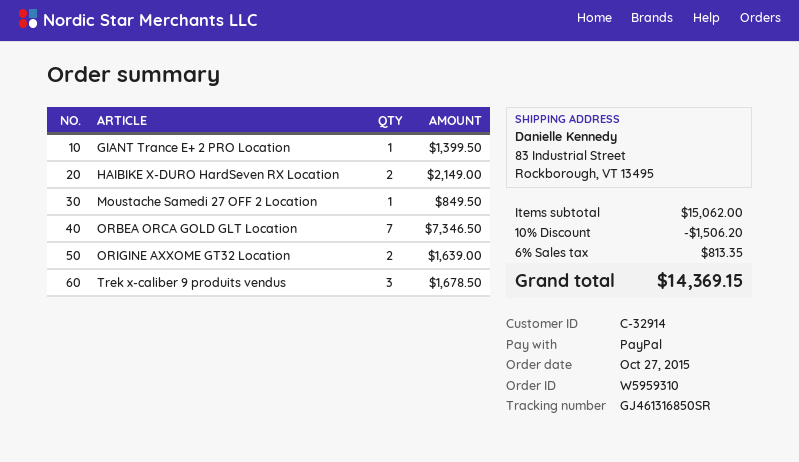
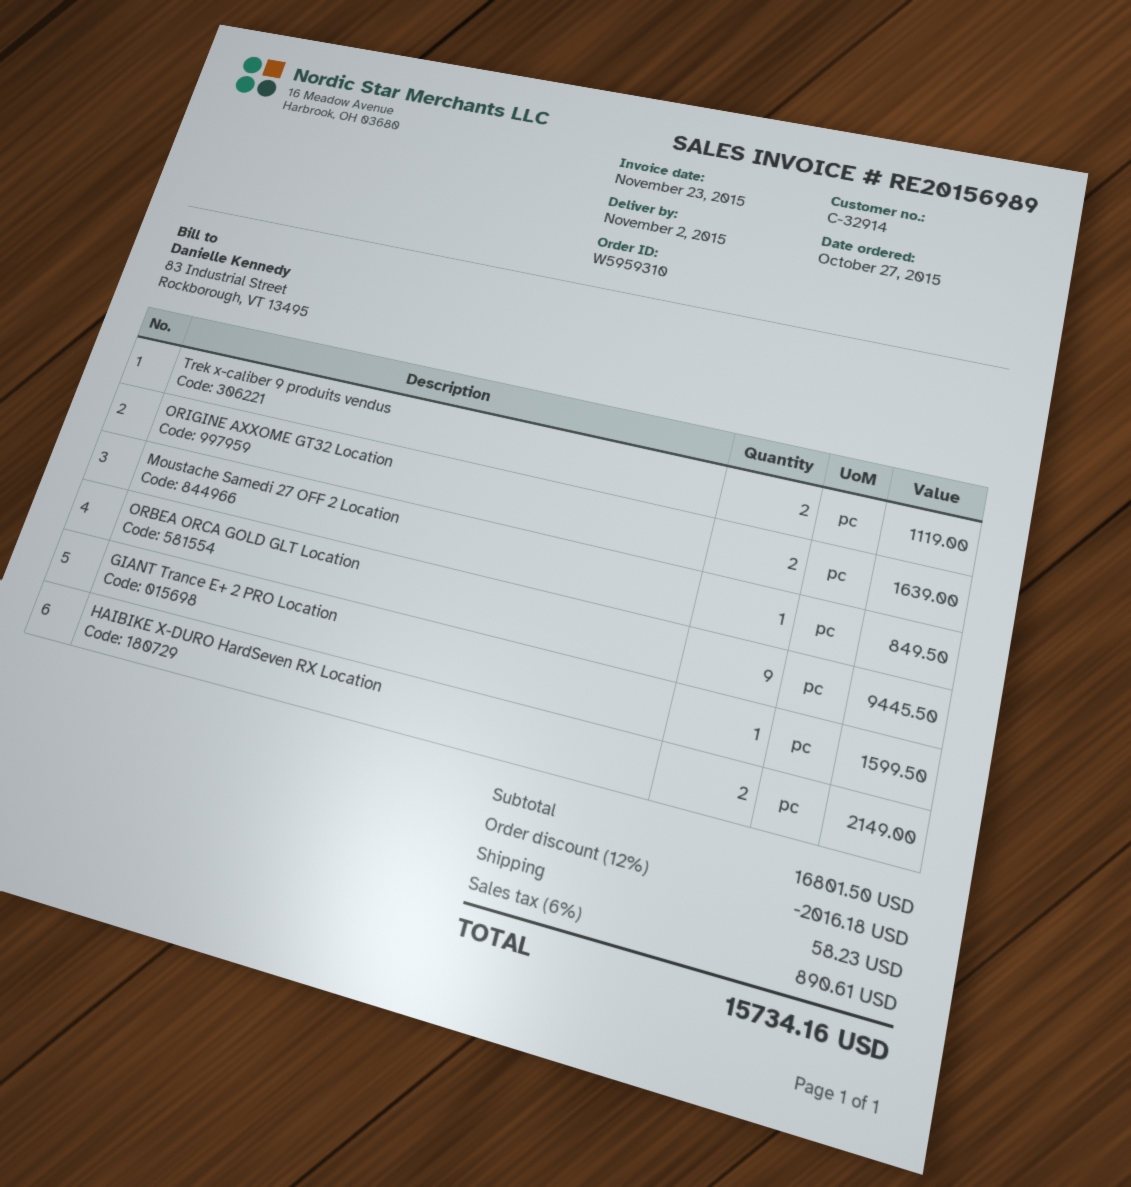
GIANT Trance E+ 2 PRO Location: 1 for 1399.50 -> 1 for 1599.50
ORBEA ORCA GOLD GLT Location: 7 for 7346.50 -> 9 for 9445.50
Trek x-caliber 9 produits vendus: 3 for 1678.50 -> 2 for 1119.00
subtotal: 15062.00 -> 16801.50
discount: 10% = 1506.20 -> 12% = 2016.18
shipping: none -> 58.23
tax: 6% = 813.35 -> 6% = 890.61
total: 14369.15 -> 15734.16

